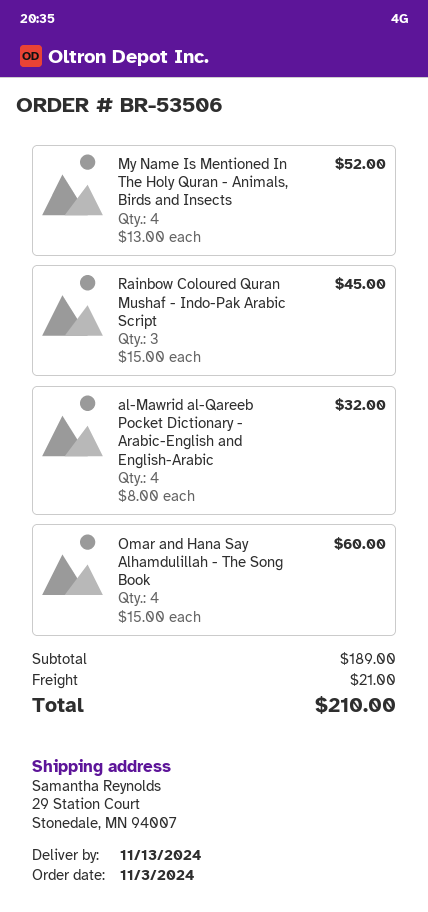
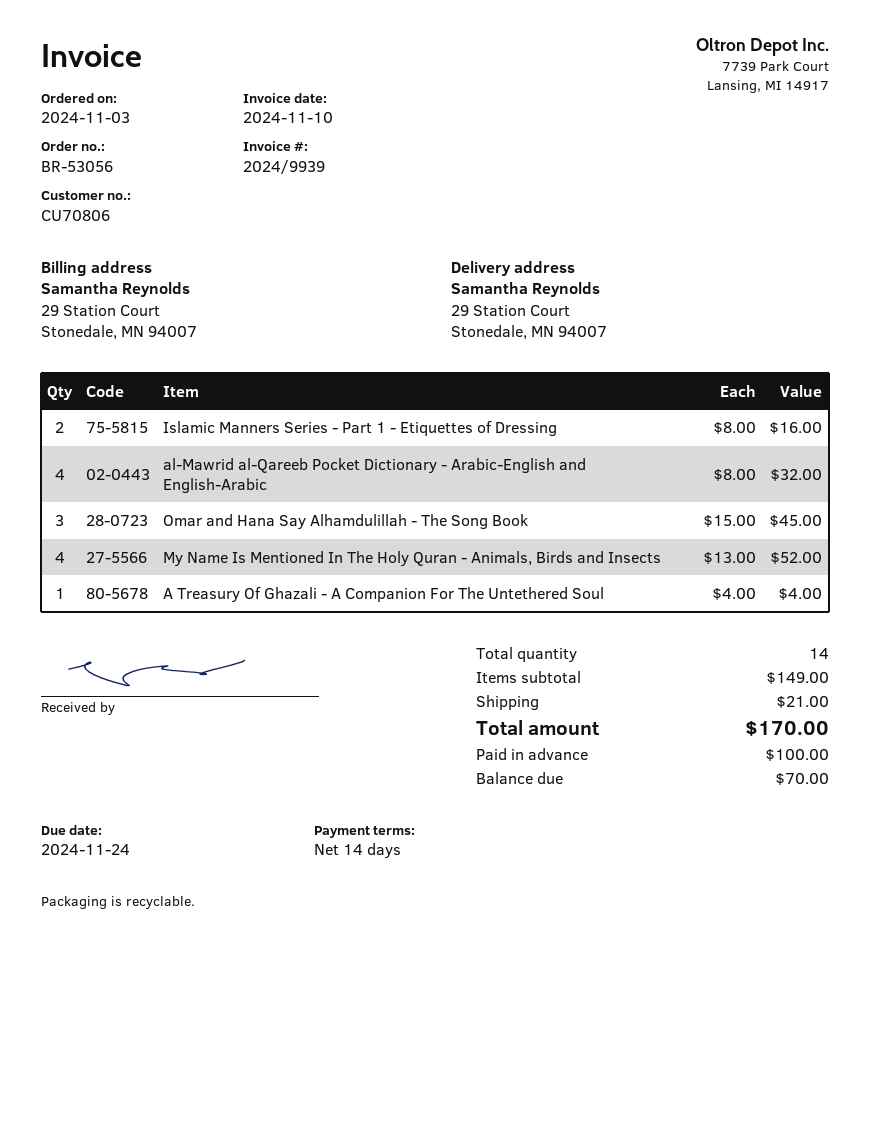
order number: BR-53506 -> BR-53056
Rainbow Coloured Quran Mushaf - Indo-Pak Arabic Script: 3 x 15.00 = 45.00 -> none
Omar and Hana Say Alhamdulillah - The Song Book: 4 x 15.00 = 60.00 -> 3 x 15.00 = 45.00
Islamic Manners Series - Part 1 - Etiquettes of Dressing: none -> 2 x 8.00 = 16.00
A Treasury Of Ghazali - A Companion For The Untethered Soul: none -> 1 x 4.00 = 4.00
subtotal: 189.00 -> 149.00
total: 210.00 -> 170.00

